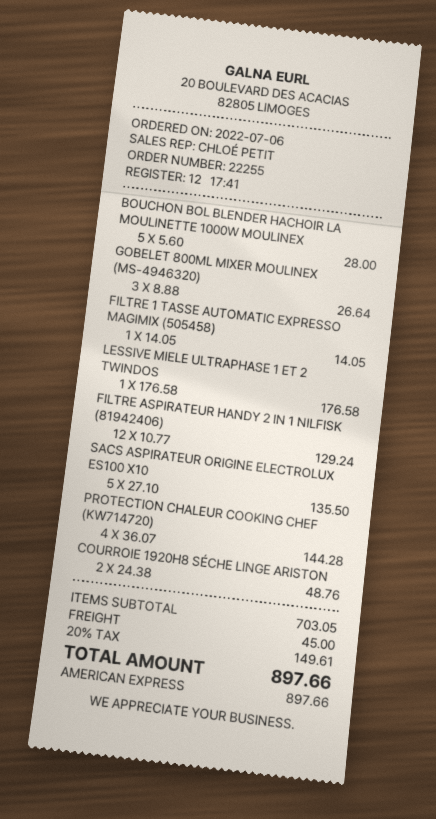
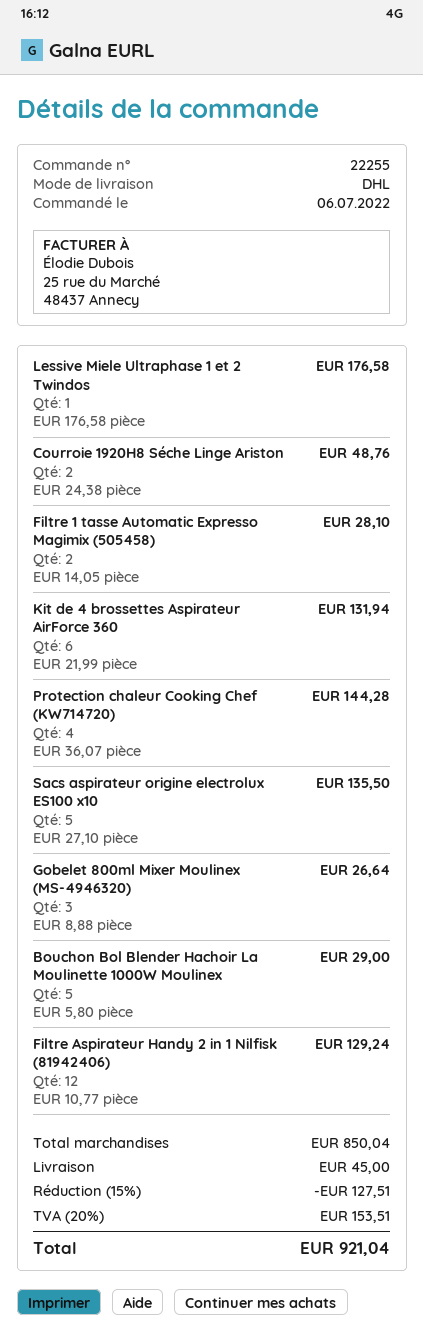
BOUCHON BOL BLENDER HACHOIR LA MOULINETTE 1000W MOULINEX: 5 x 5.60 = 28.00 -> 5 x 5.80 = 29.00
FILTRE 1 TASSE AUTOMATIC EXPRESSO MAGIMIX (505458): 1 x 14.05 = 14.05 -> 2 x 14.05 = 28.10
Kit de 4 brossettes Aspirateur AirForce 360: none -> 6 x 21.99 = 131.94
subtotal: 703.05 -> 850.04
discount: none -> 15% = 127.51
tax: 20% = 149.61 -> 20% = 153.51
total: 897.66 -> 921.04

